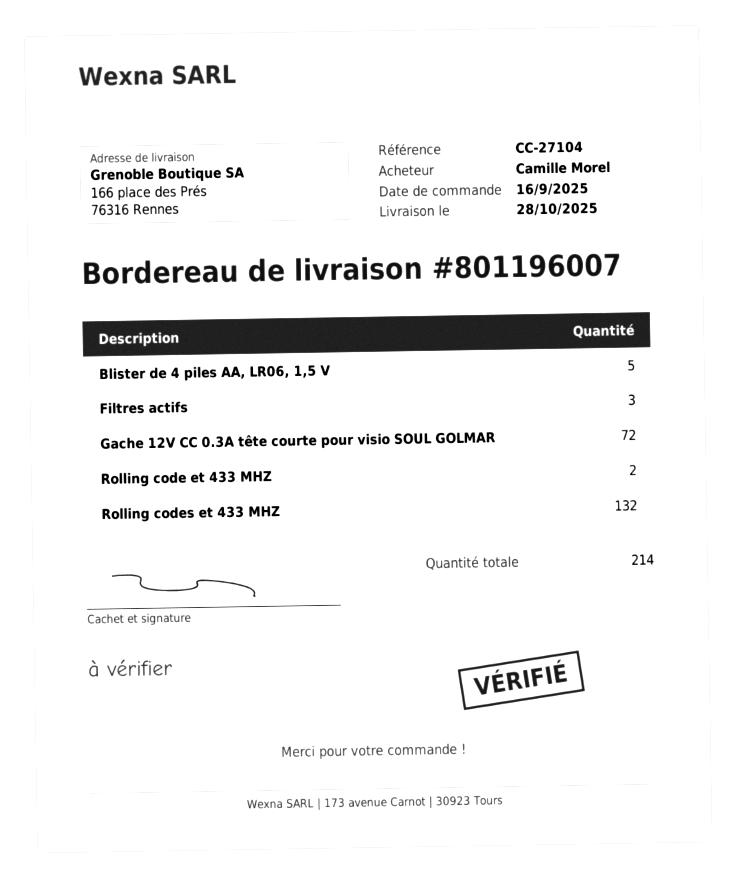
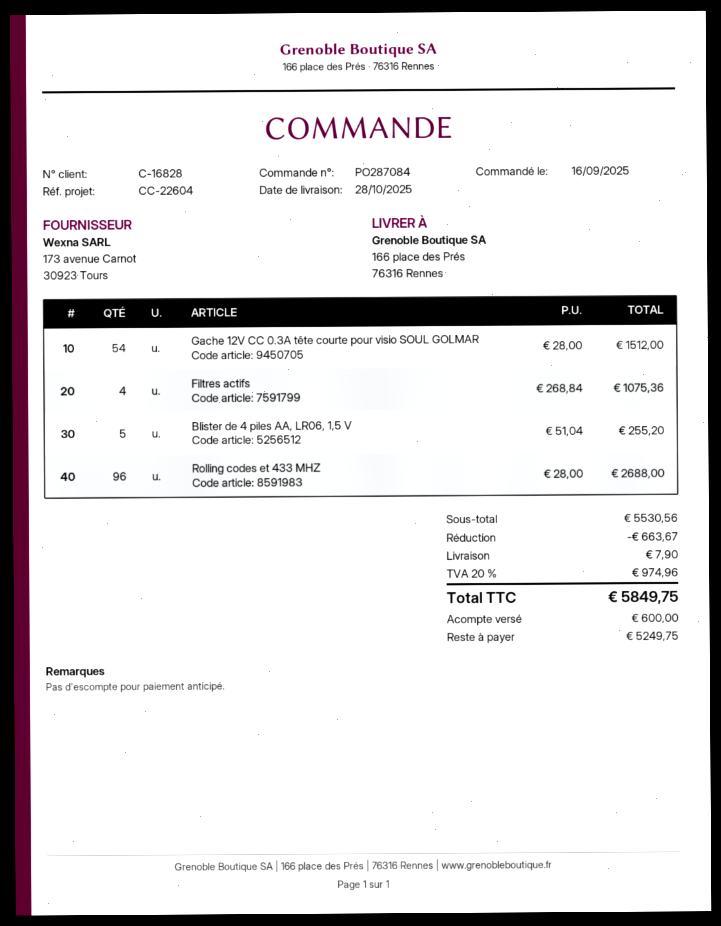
reference: CC-27104 -> CC-22604
Filtres actifs: 3 -> 4
Gache 12V CC 0.3A tête courte pour visio SOUL GOLMAR: 72 -> 54
Rolling code et 433 MHZ: 2 -> none
Rolling codes et 433 MHZ: 132 -> 96

